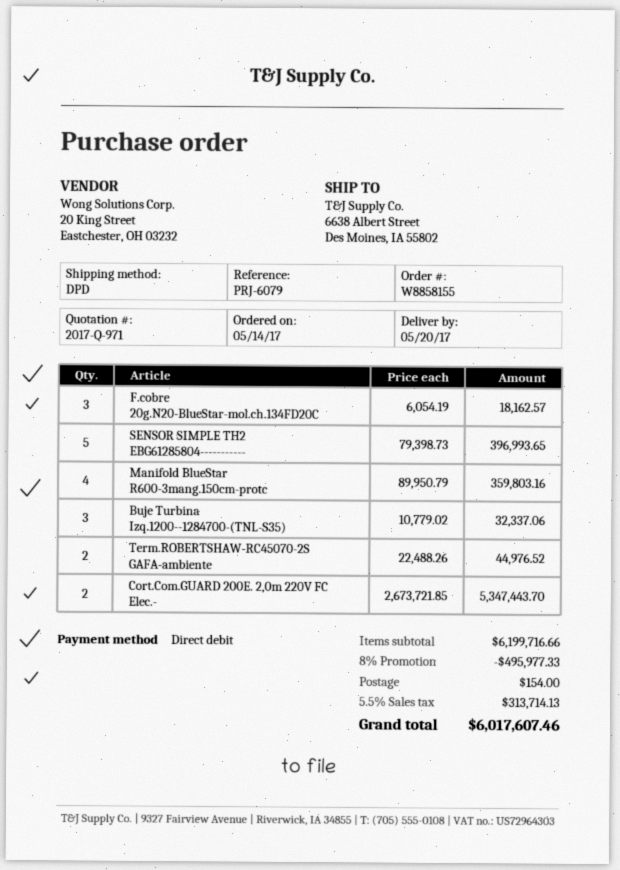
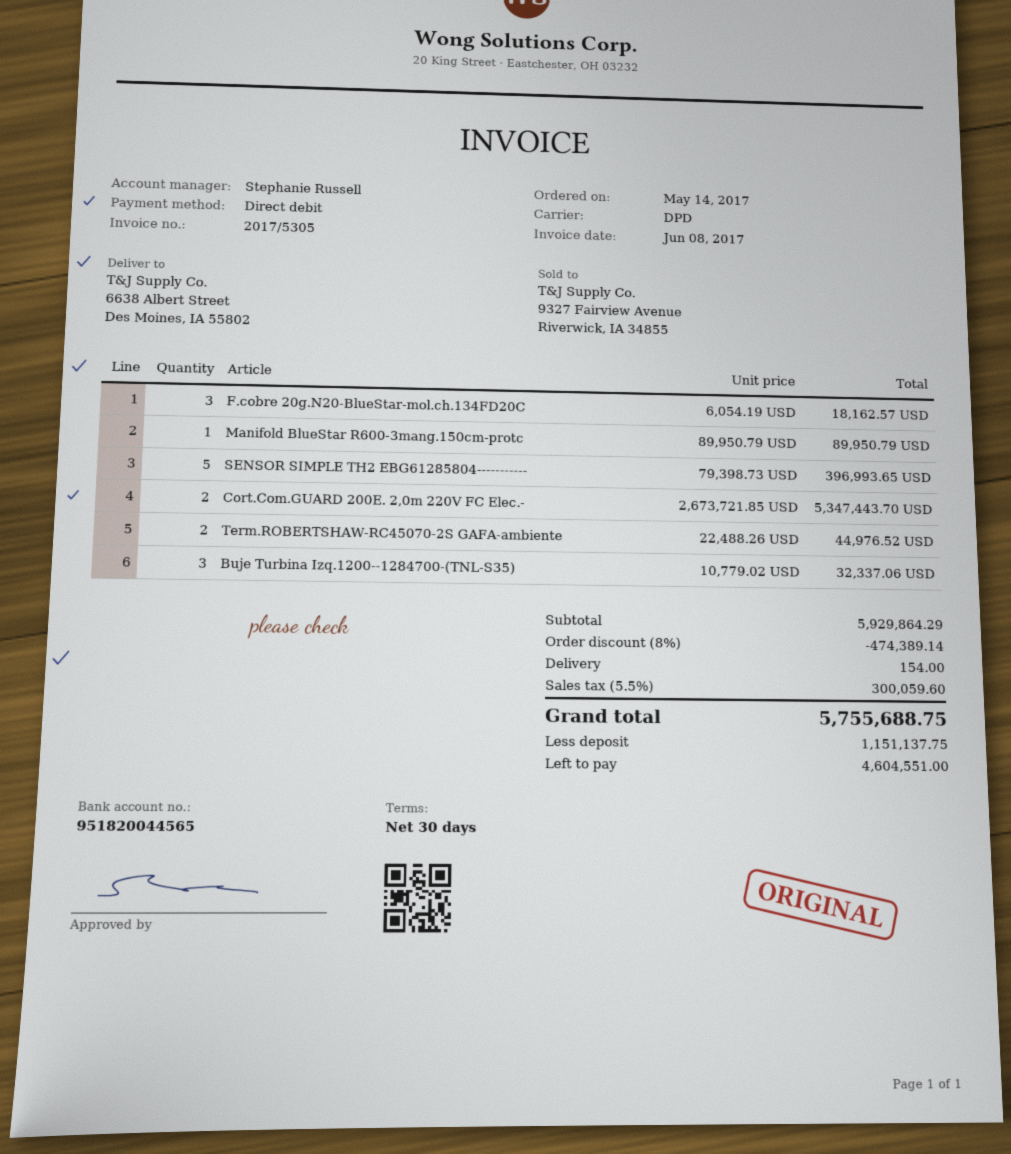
Manifold BlueStar R600-3mang.150cm-protc: 4 x 89950.79 = 359803.16 -> 1 x 89950.79 = 89950.79
subtotal: 6199716.66 -> 5929864.29
discount: 8% = 495977.33 -> 8% = 474389.14
tax: 5.5% = 313714.13 -> 5.5% = 300059.60
total: 6017607.46 -> 5755688.75

